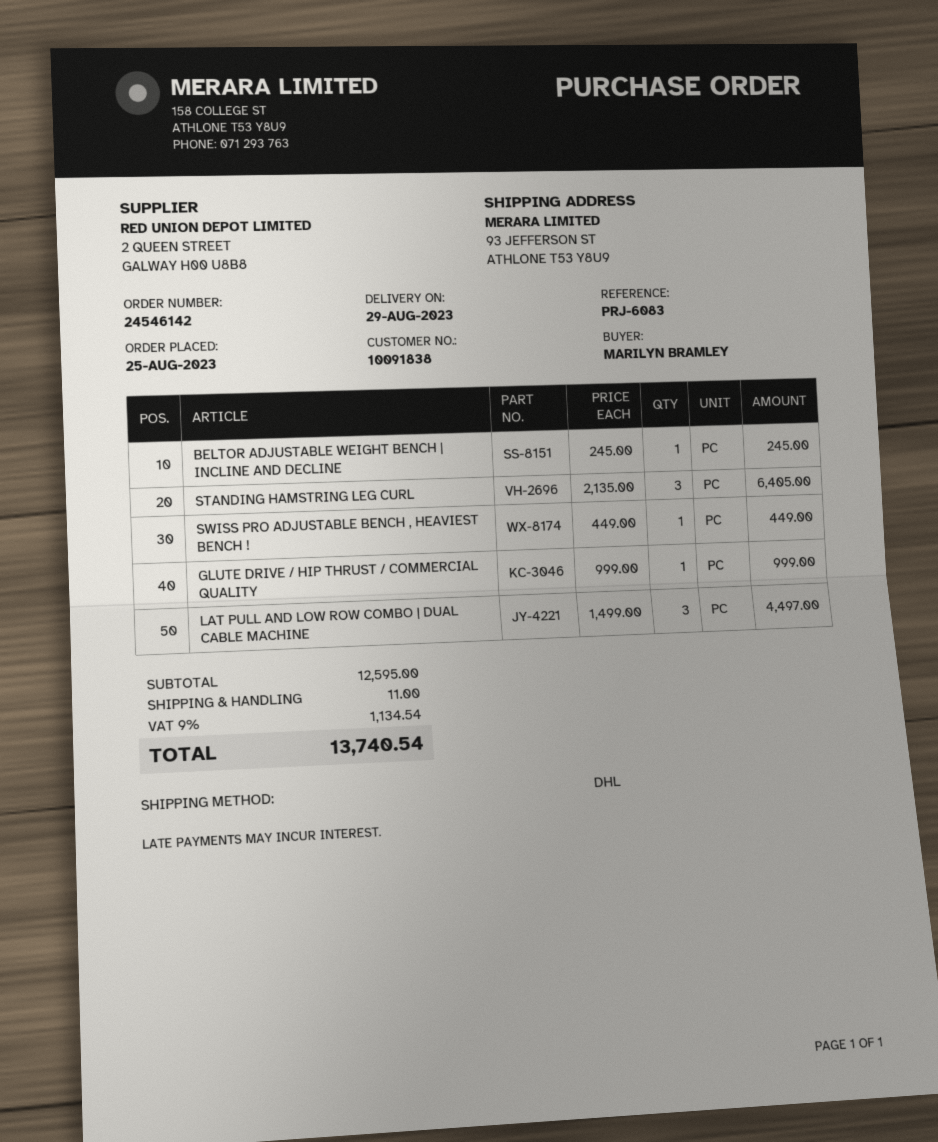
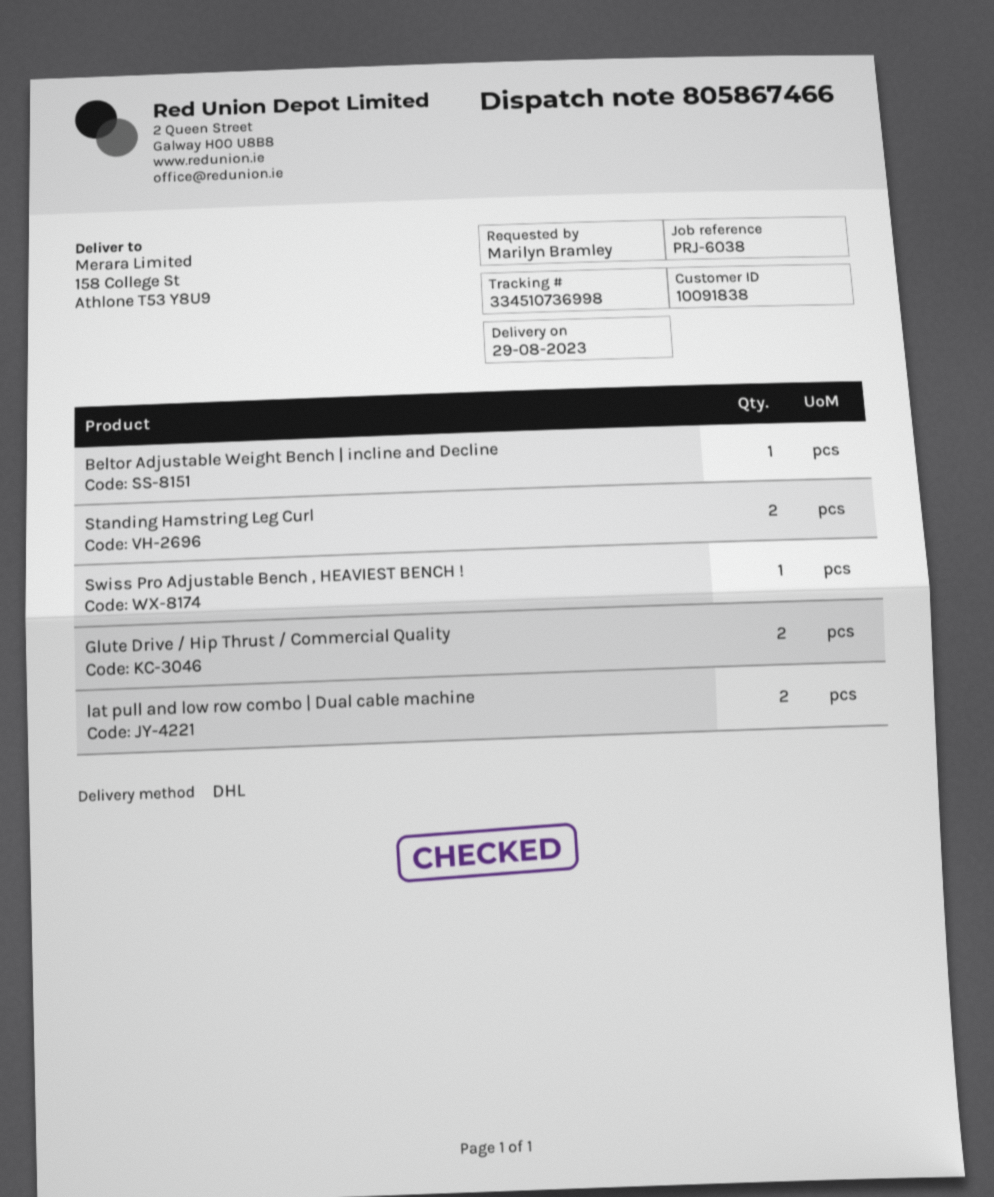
reference: PRJ-6083 -> PRJ-6038
ship to: 93 JEFFERSON ST, ATHLONE T53 Y8U9 -> 158 College St, Athlone T53 Y8U9
STANDING HAMSTRING LEG CURL: 3 -> 2
GLUTE DRIVE / HIP THRUST / COMMERCIAL QUALITY: 1 -> 2
LAT PULL AND LOW ROW COMBO | DUAL CABLE MACHINE: 3 -> 2

